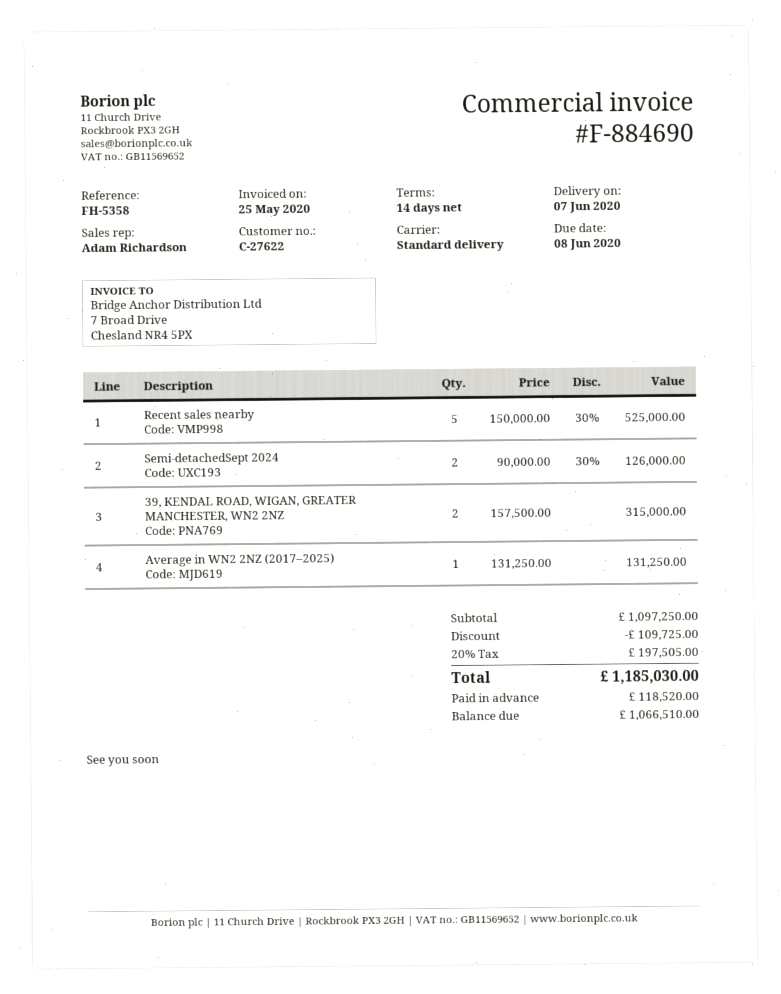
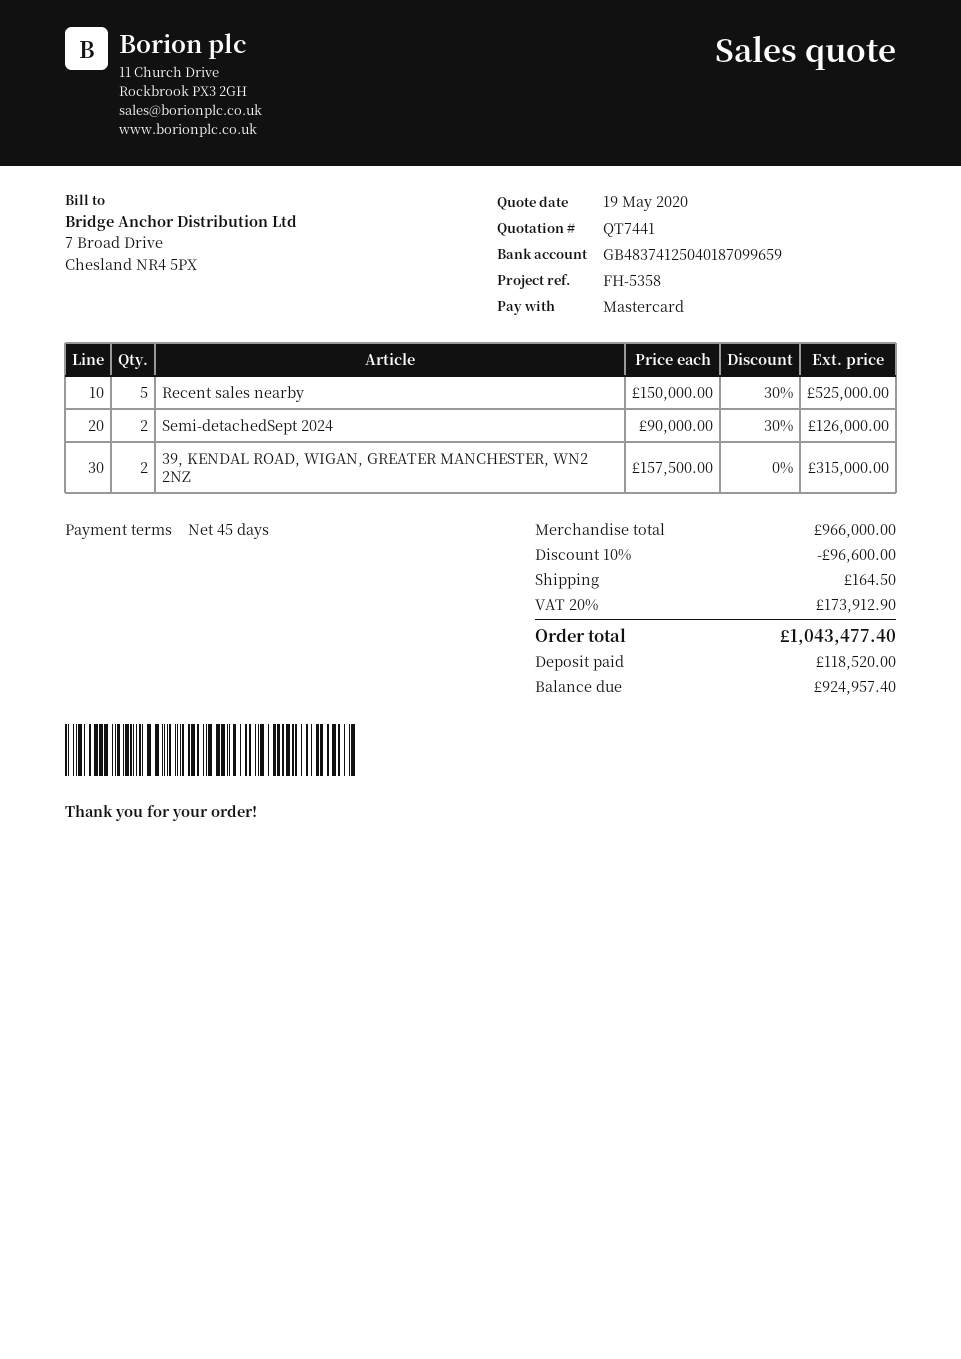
payment terms: 14 days -> 45 days
Average in WN2 2NZ (2017–2025): 1 x 131250.00 = 131250.00 -> none
subtotal: 1097250.00 -> 966000.00
discount: 109725.00 -> 96600.00
shipping: none -> 164.50
tax: 20% = 197505.00 -> 20% = 173912.90
total: 1185030.00 -> 1043477.40
balance: 1066510.00 -> 924957.40

